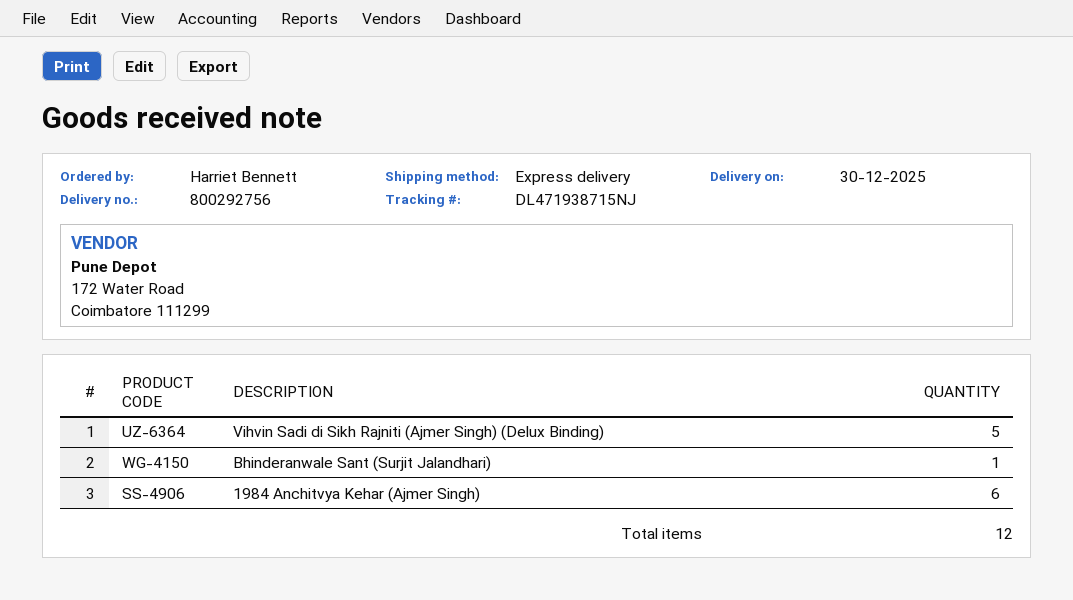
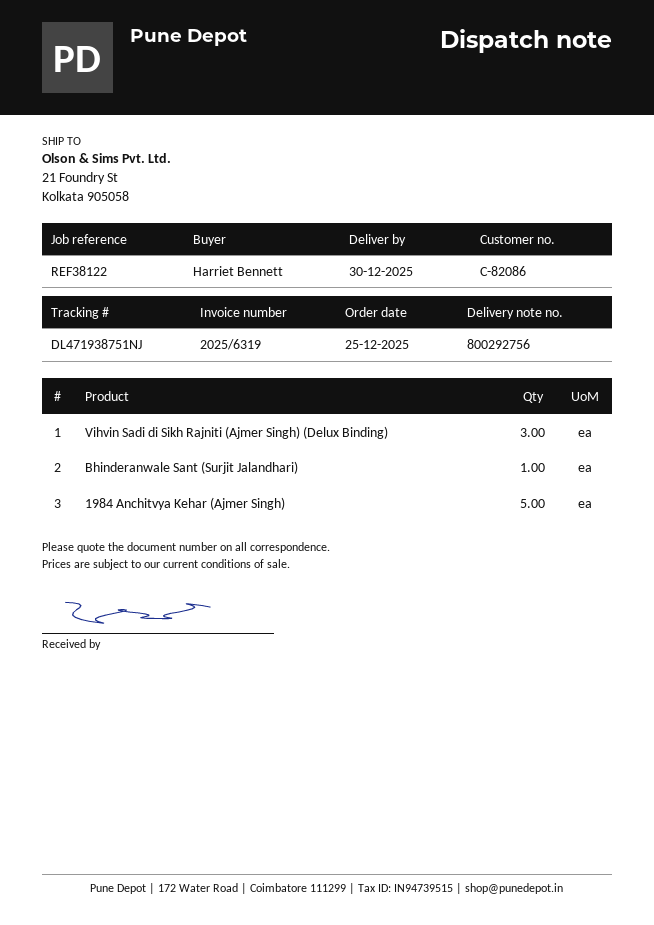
tracking number: DL471938715NJ -> DL471938751NJ
Vihvin Sadi di Sikh Rajniti (Ajmer Singh) (Delux Binding): 5 -> 3
1984 Anchitvya Kehar (Ajmer Singh): 6 -> 5

